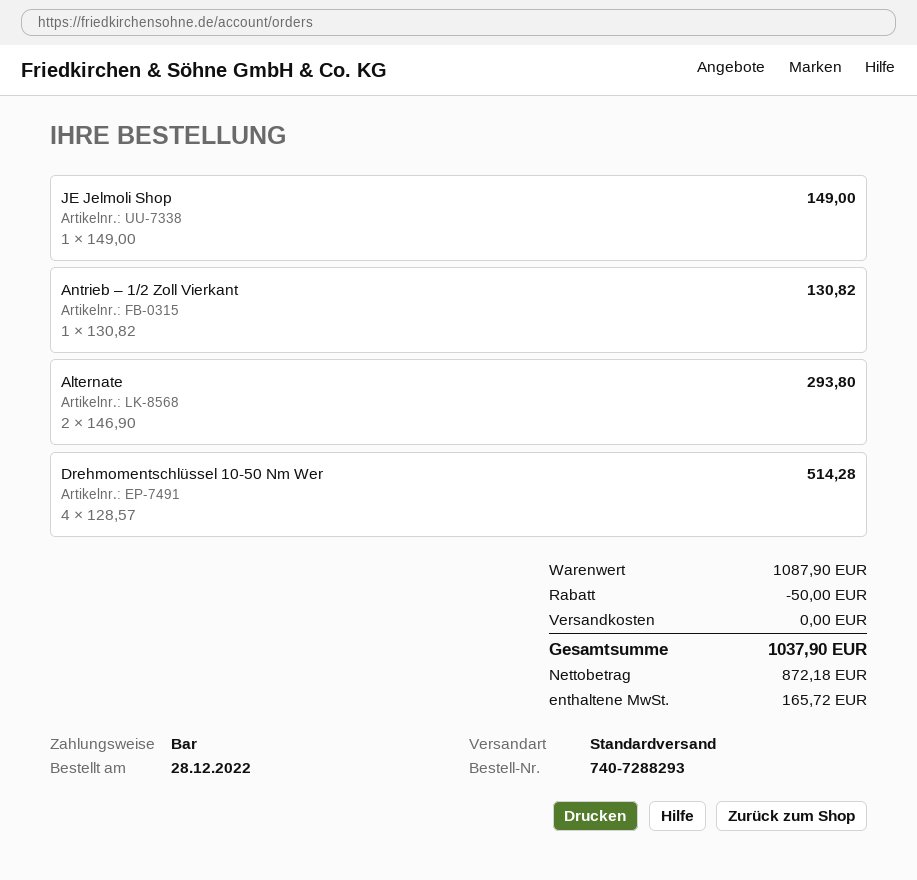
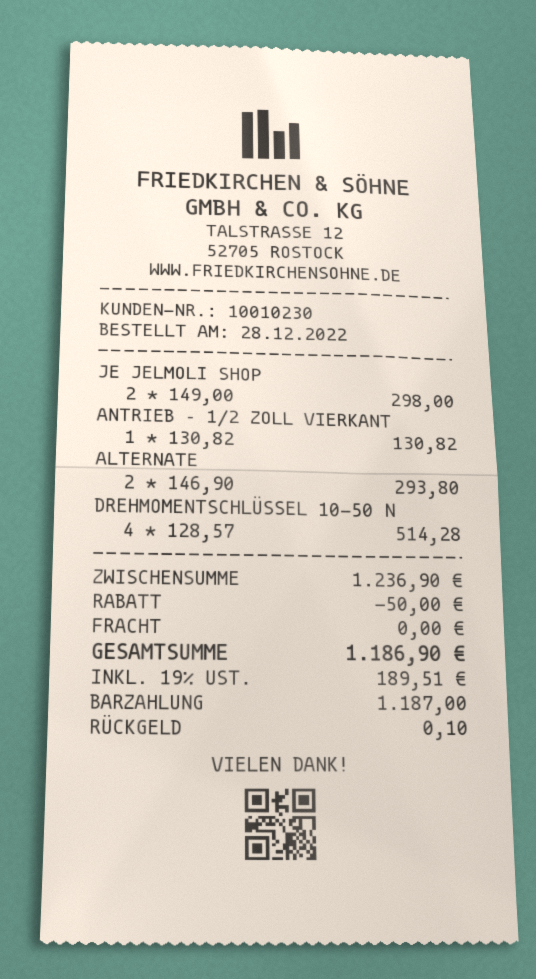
JE Jelmoli Shop: 1 x 149.00 = 149.00 -> 2 x 149.00 = 298.00
subtotal: 1087.90 -> 1236.90
tax: 165.72 -> 189.51
total: 1037.90 -> 1186.90

